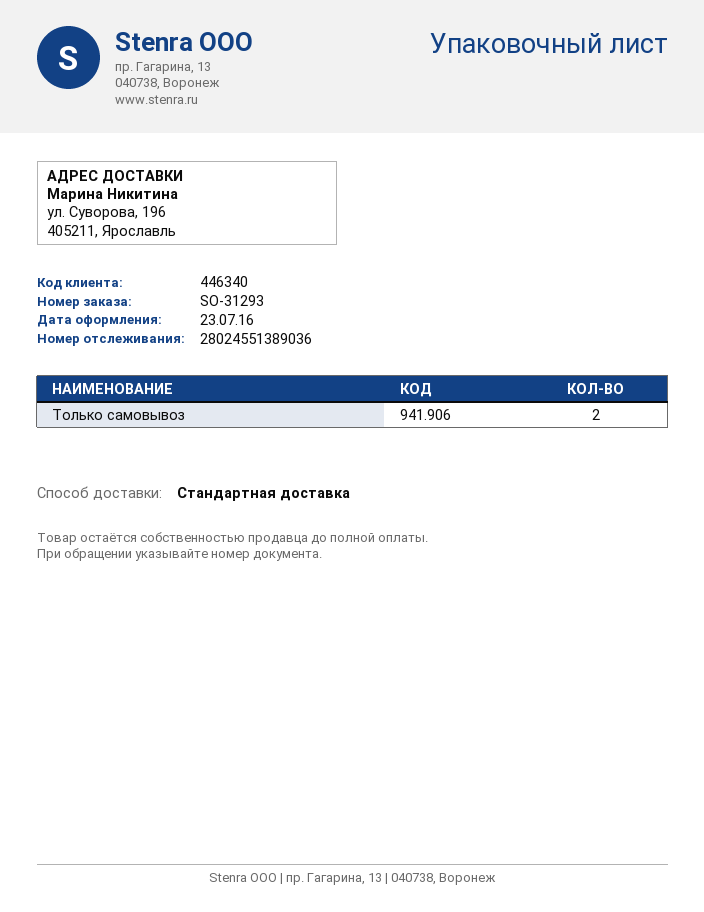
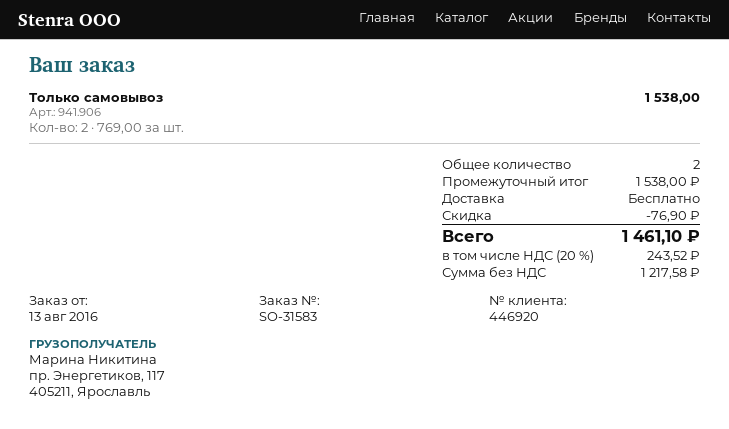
order number: SO-31293 -> SO-31583
order date: 2016-07-23 -> 2016-08-13
customer number: 446340 -> 446920
ship to: ул. Суворова, 196, 405211, Ярославль -> пр. Энергетиков, 117, 405211, Ярославль

